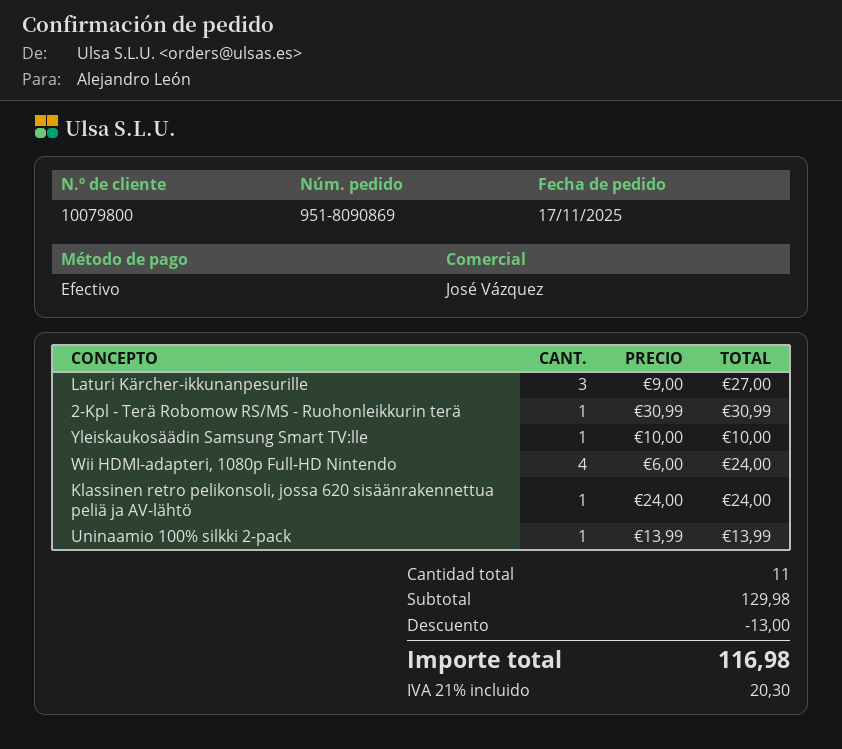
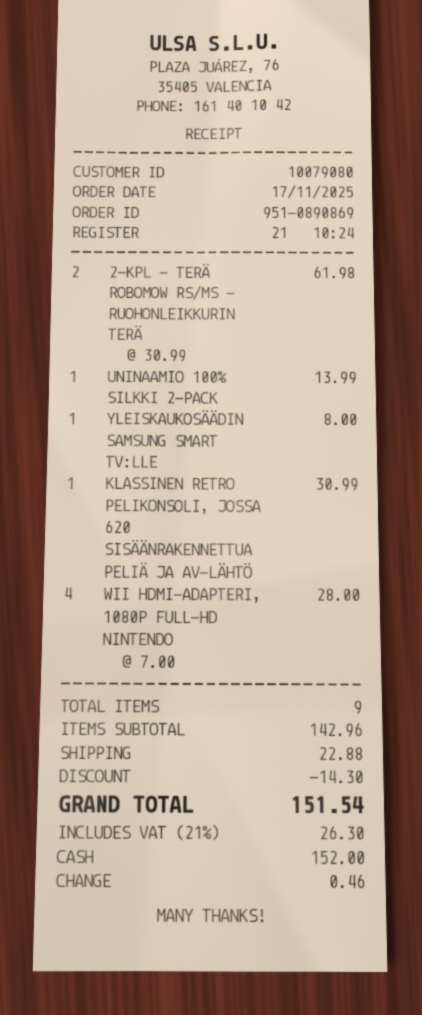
order number: 951-8090869 -> 951-0890869
customer number: 10079800 -> 10079080
Laturi Kärcher-ikkunanpesurille: 3 x 9.00 = 27.00 -> none
2-Kpl - Terä Robomow RS/MS - Ruohonleikkurin terä: 1 x 30.99 = 30.99 -> 2 x 30.99 = 61.98
Yleiskaukosäädin Samsung Smart TV:lle: 1 x 10.00 = 10.00 -> 1 x 8.00 = 8.00
Wii HDMI-adapteri, 1080p Full-HD Nintendo: 4 x 6.00 = 24.00 -> 4 x 7.00 = 28.00
Klassinen retro pelikonsoli, jossa 620 sisäänrakennettua peliä ja AV-lähtö: 1 x 24.00 = 24.00 -> 1 x 30.99 = 30.99
total quantity: 11 -> 9
subtotal: 129.98 -> 142.96
discount: 13.00 -> 14.30
shipping: none -> 22.88
tax: 21% = 20.30 -> 21% = 26.30
total: 116.98 -> 151.54

